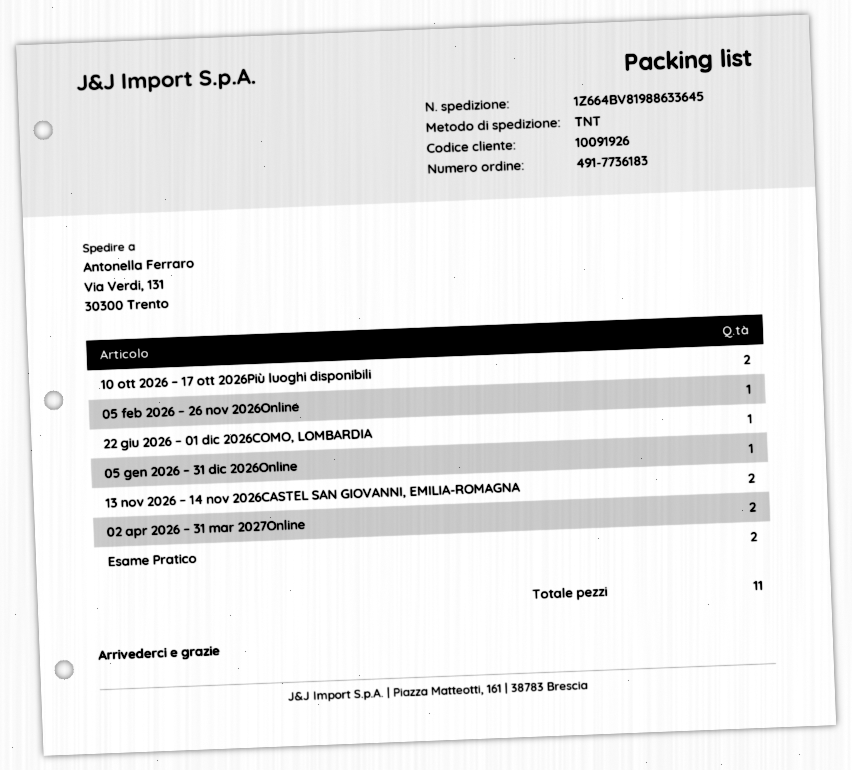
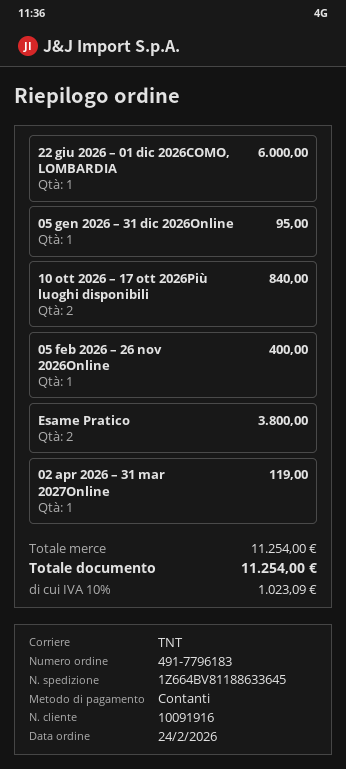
order number: 491-7736183 -> 491-7796183
customer number: 10091926 -> 10091916
tracking number: 1Z664BV81988633645 -> 1Z664BV81188633645
13 nov 2026 – 14 nov 2026CASTEL SAN GIOVANNI, EMILIA-ROMAGNA: 2 -> none
02 apr 2026 – 31 mar 2027Online: 2 -> 1

